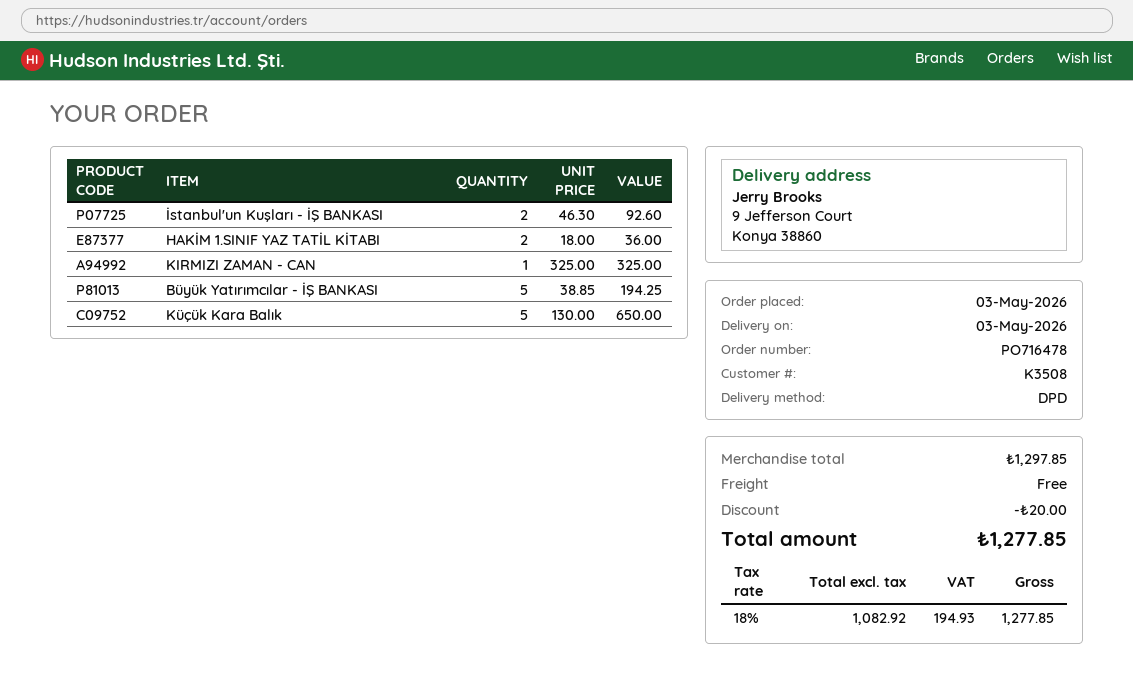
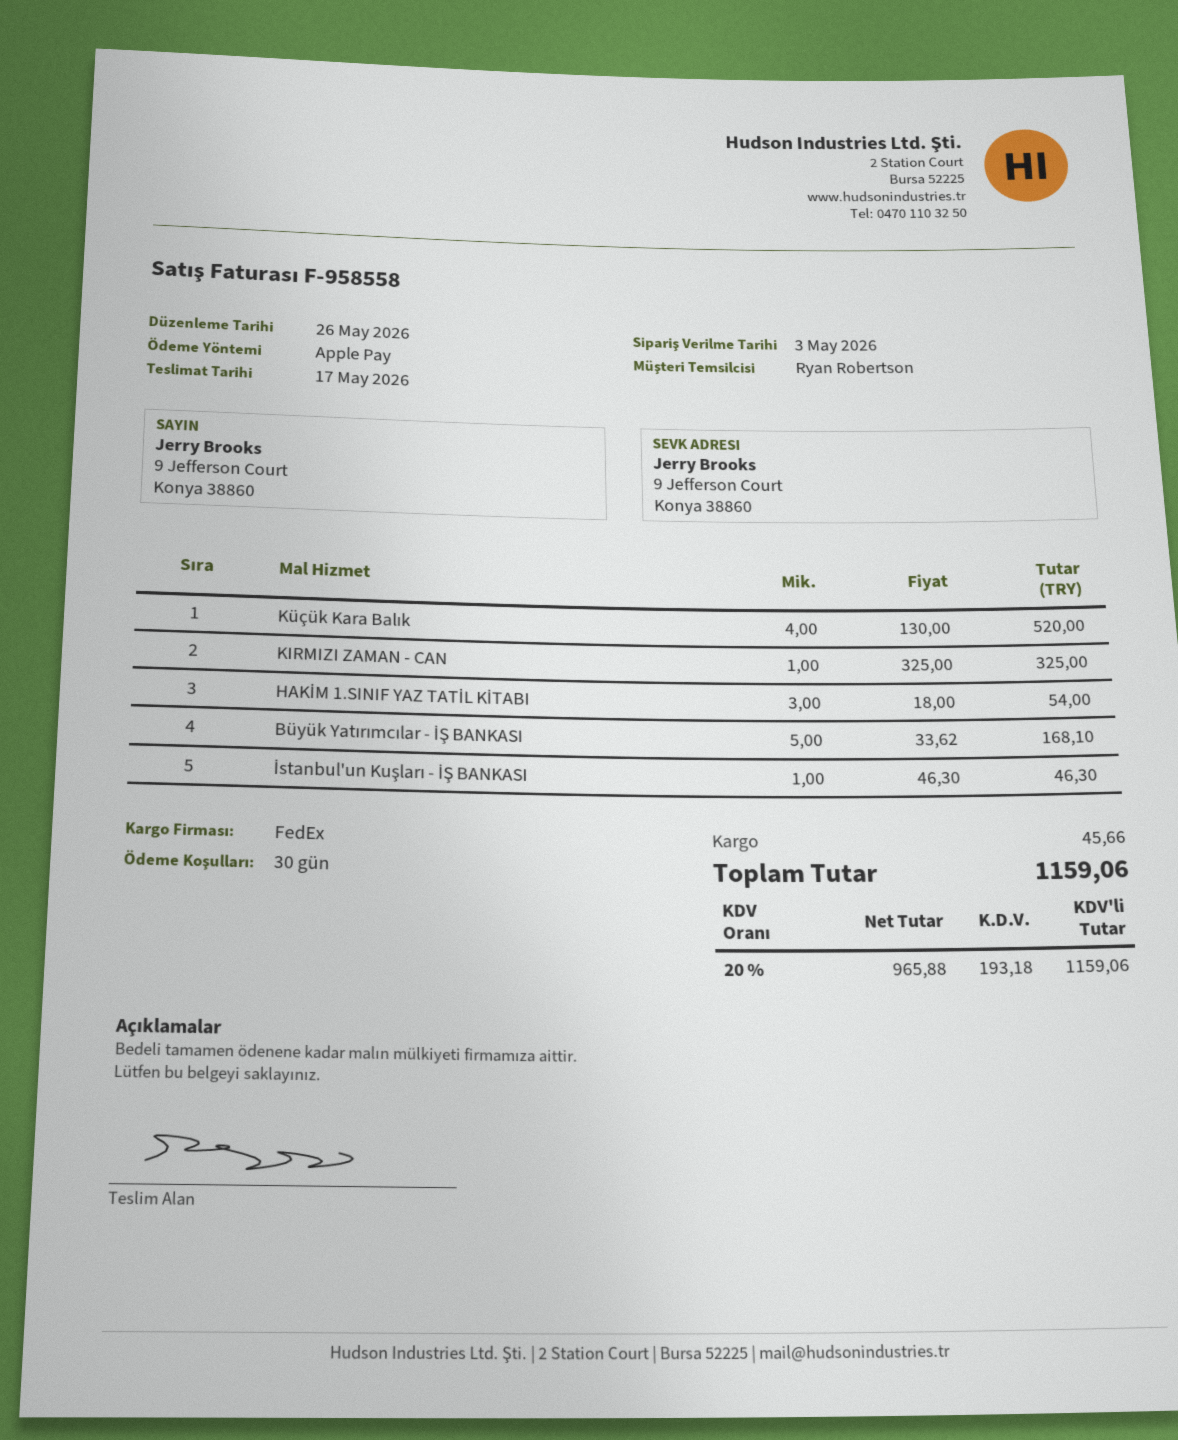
delivery date: 2026-05-03 -> 2026-05-17
shipping method: DPD -> FedEx
İstanbul'un Kuşları - İŞ BANKASI: 2 x 46.30 = 92.60 -> 1 x 46.30 = 46.30
HAKİM 1.SINIF YAZ TATİL KİTABI: 2 x 18.00 = 36.00 -> 3 x 18.00 = 54.00
Büyük Yatırımcılar - İŞ BANKASI: 5 x 38.85 = 194.25 -> 5 x 33.62 = 168.10
Küçük Kara Balık: 5 x 130.00 = 650.00 -> 4 x 130.00 = 520.00
discount: 20.00 -> none
shipping: 0.00 -> 45.66
net: 1082.92 -> 965.88
tax: 18% = 194.93 -> 20% = 193.18
total: 1277.85 -> 1159.06

